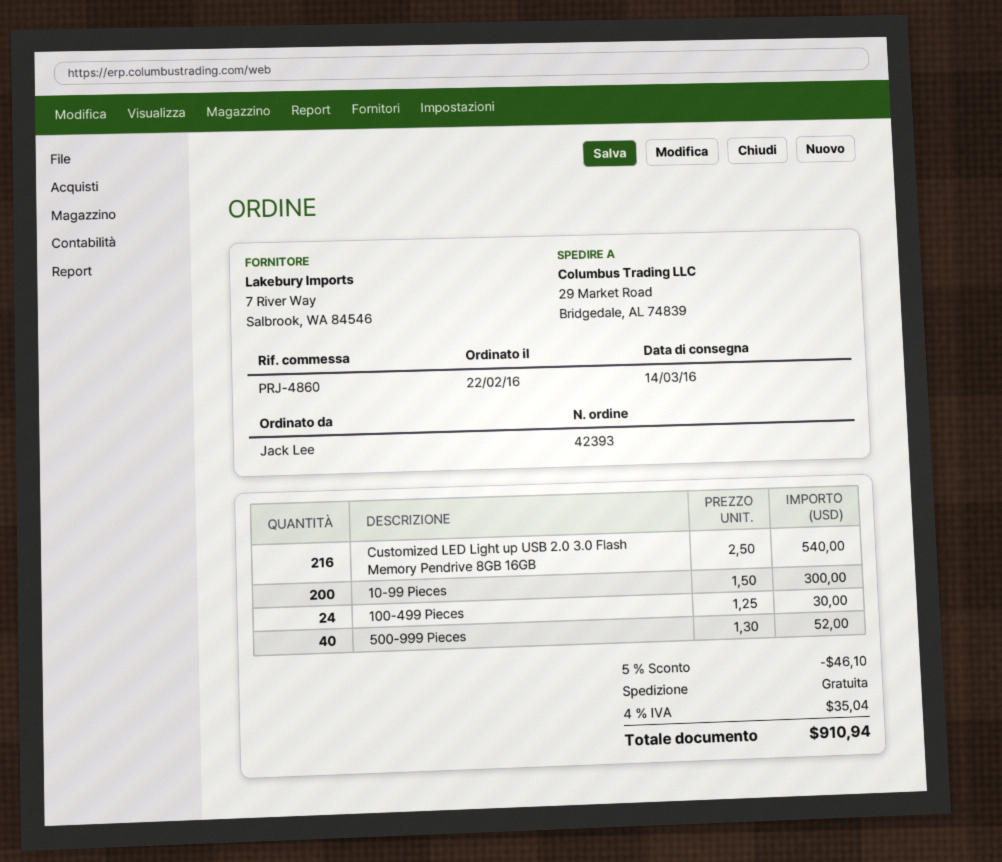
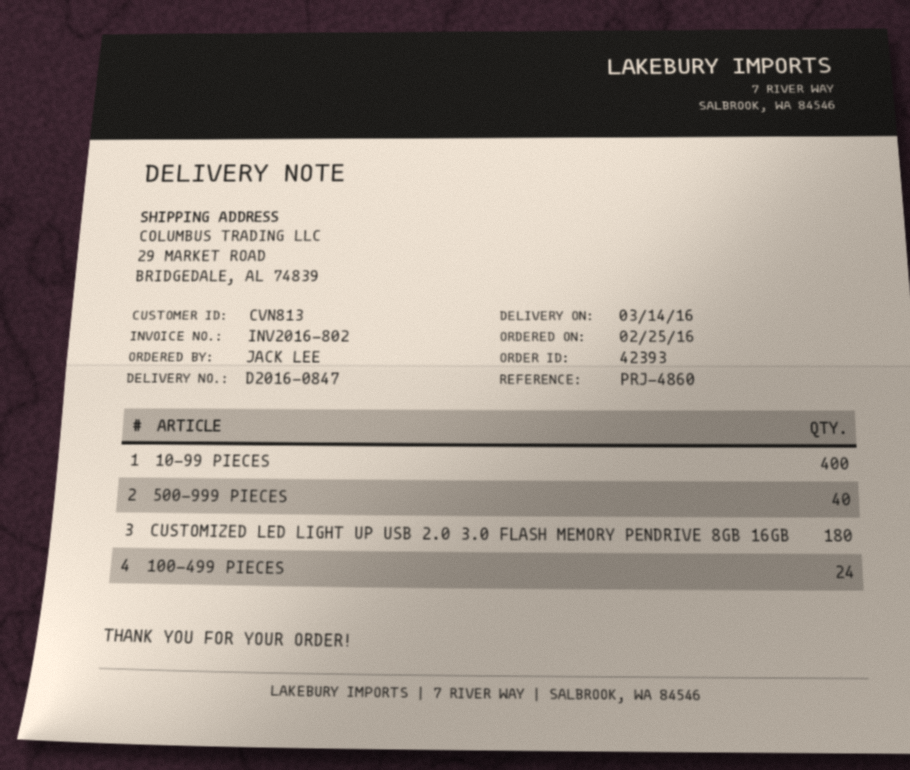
order date: 2016-02-22 -> 2016-02-25
Customized LED Light up USB 2.0 3.0 Flash Memory Pendrive 8GB 16GB: 216 -> 180
10-99 Pieces: 200 -> 400

